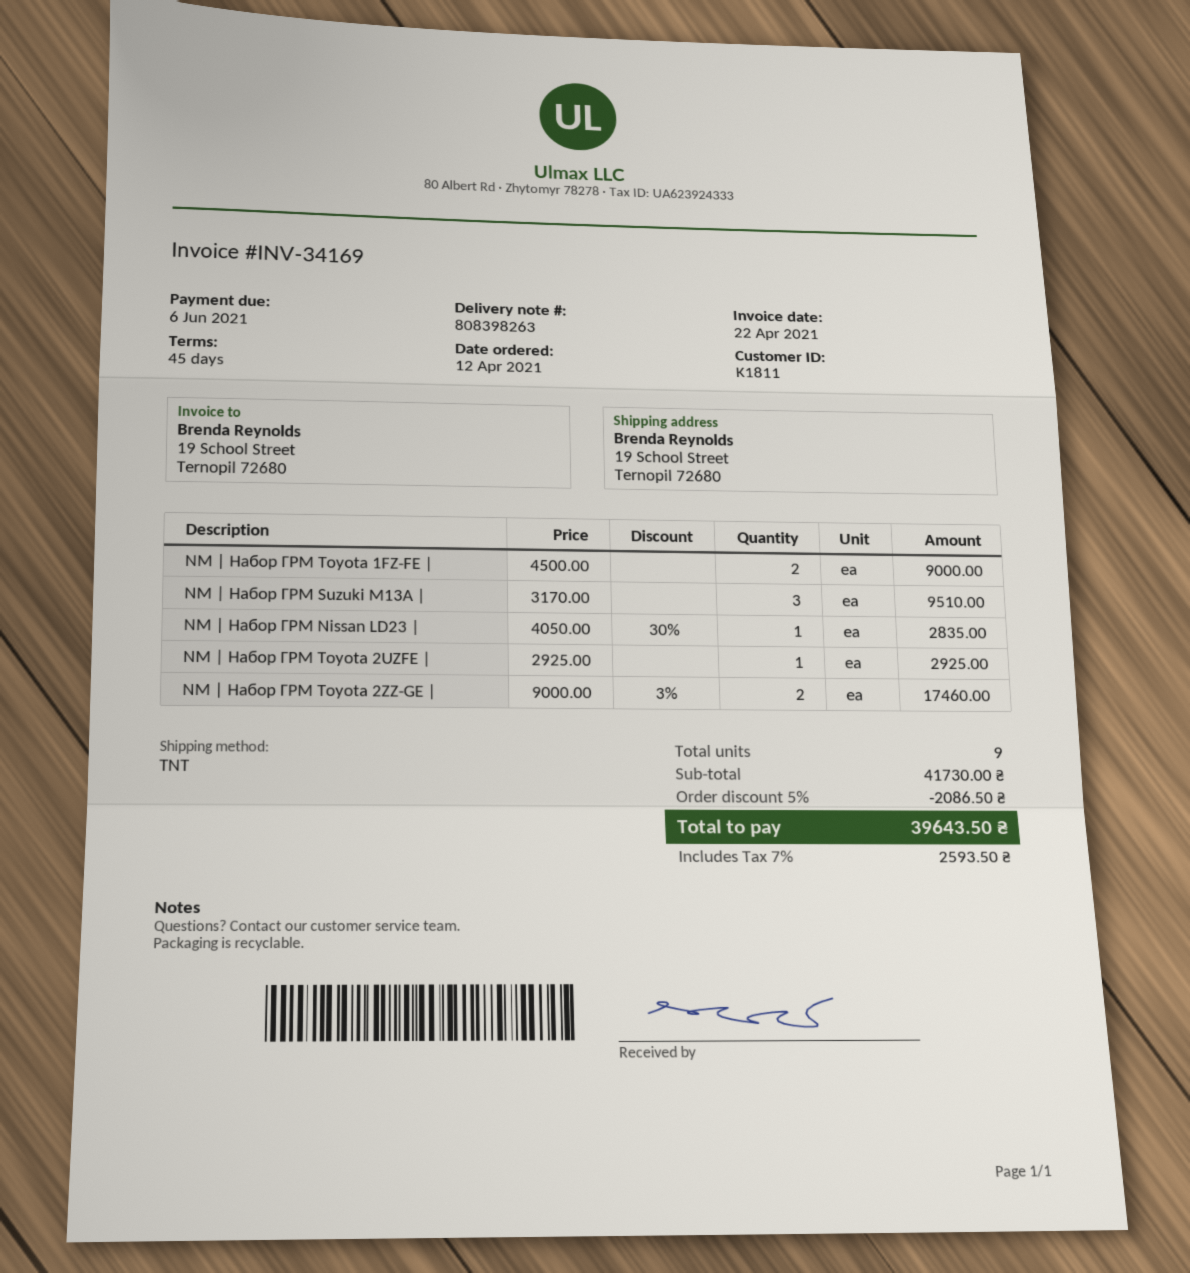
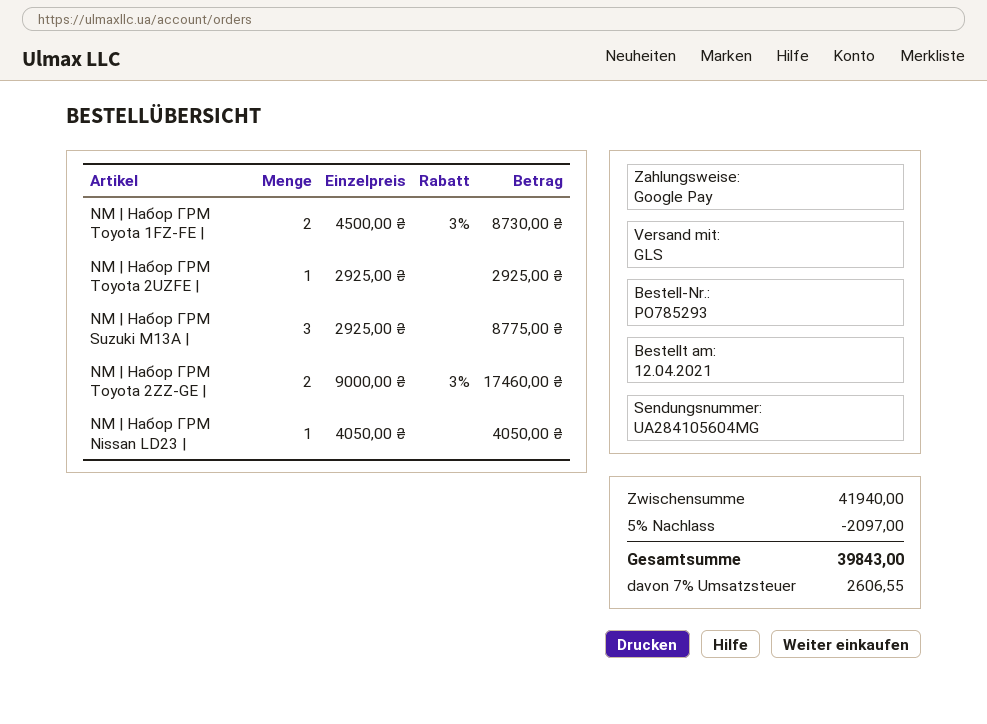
shipping method: TNT -> GLS
NM | Набор ГРМ Toyota 1FZ-FE |: 2 x 4500.00 = 9000.00 -> 2 x 4500.00 - 3% = 8730.00
NM | Набор ГРМ Suzuki M13A |: 3 x 3170.00 = 9510.00 -> 3 x 2925.00 = 8775.00
NM | Набор ГРМ Nissan LD23 |: 1 x 4050.00 - 30% = 2835.00 -> 1 x 4050.00 = 4050.00
subtotal: 41730.00 -> 41940.00
discount: 5% = 2086.50 -> 5% = 2097.00
tax: 7% = 2593.50 -> 7% = 2606.55
total: 39643.50 -> 39843.00

